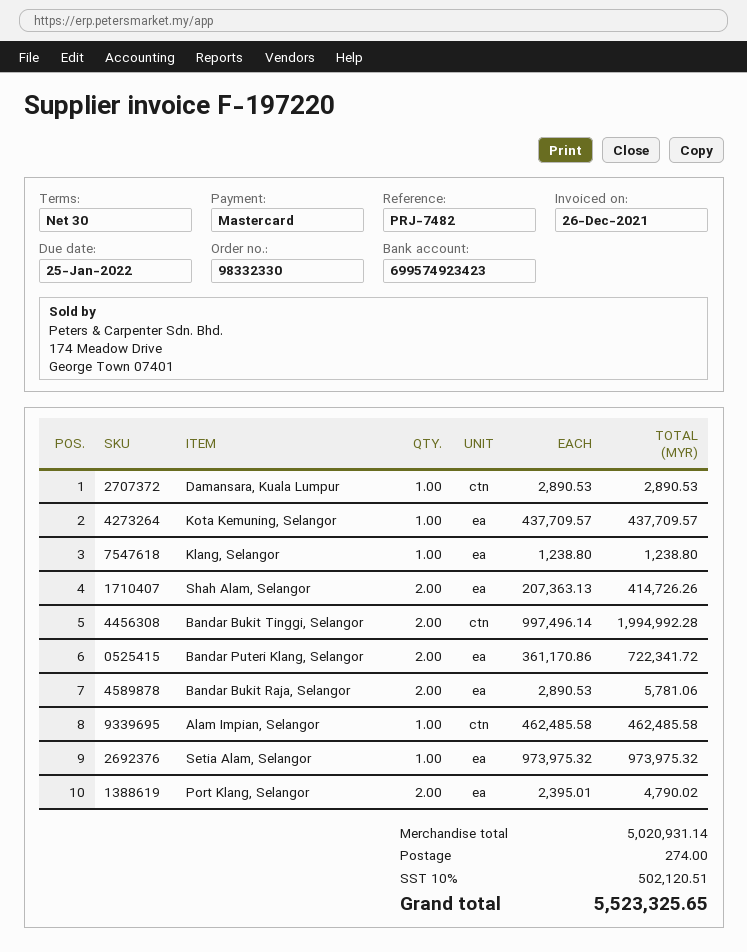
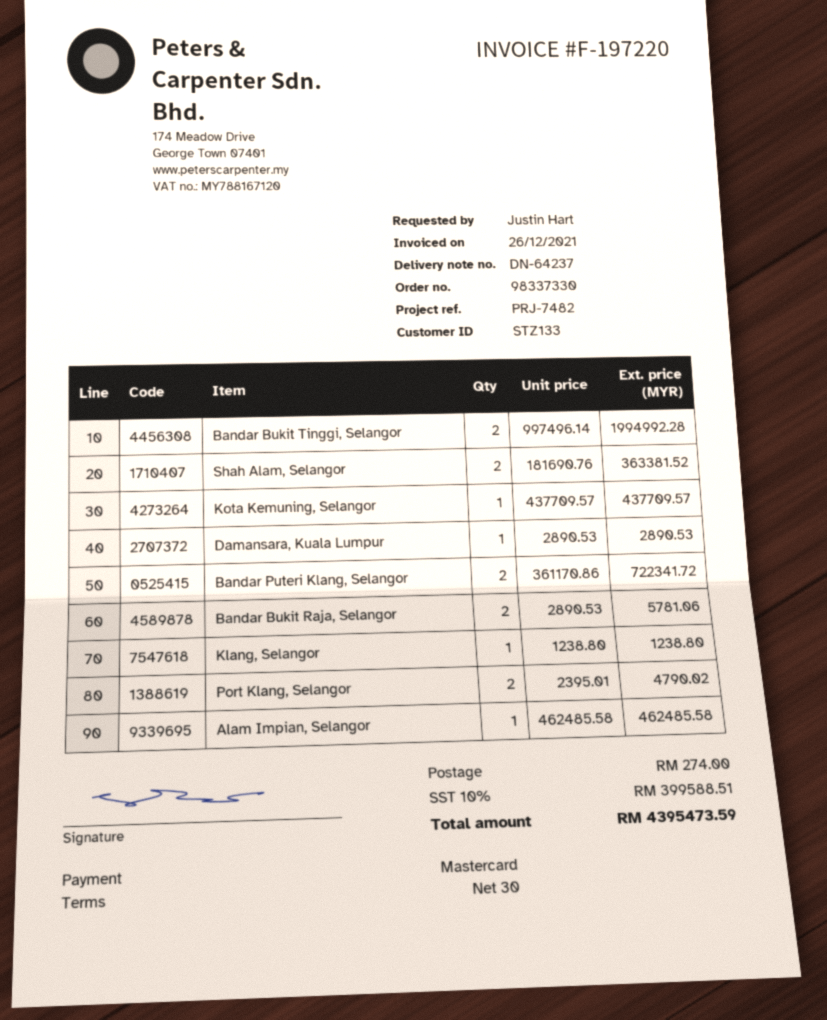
order number: 98332330 -> 98337330
Shah Alam, Selangor: 2 x 207363.13 = 414726.26 -> 2 x 181690.76 = 363381.52
Setia Alam, Selangor: 1 x 973975.32 = 973975.32 -> none
tax: 10% = 502120.51 -> 10% = 399588.51
total: 5523325.65 -> 4395473.59

